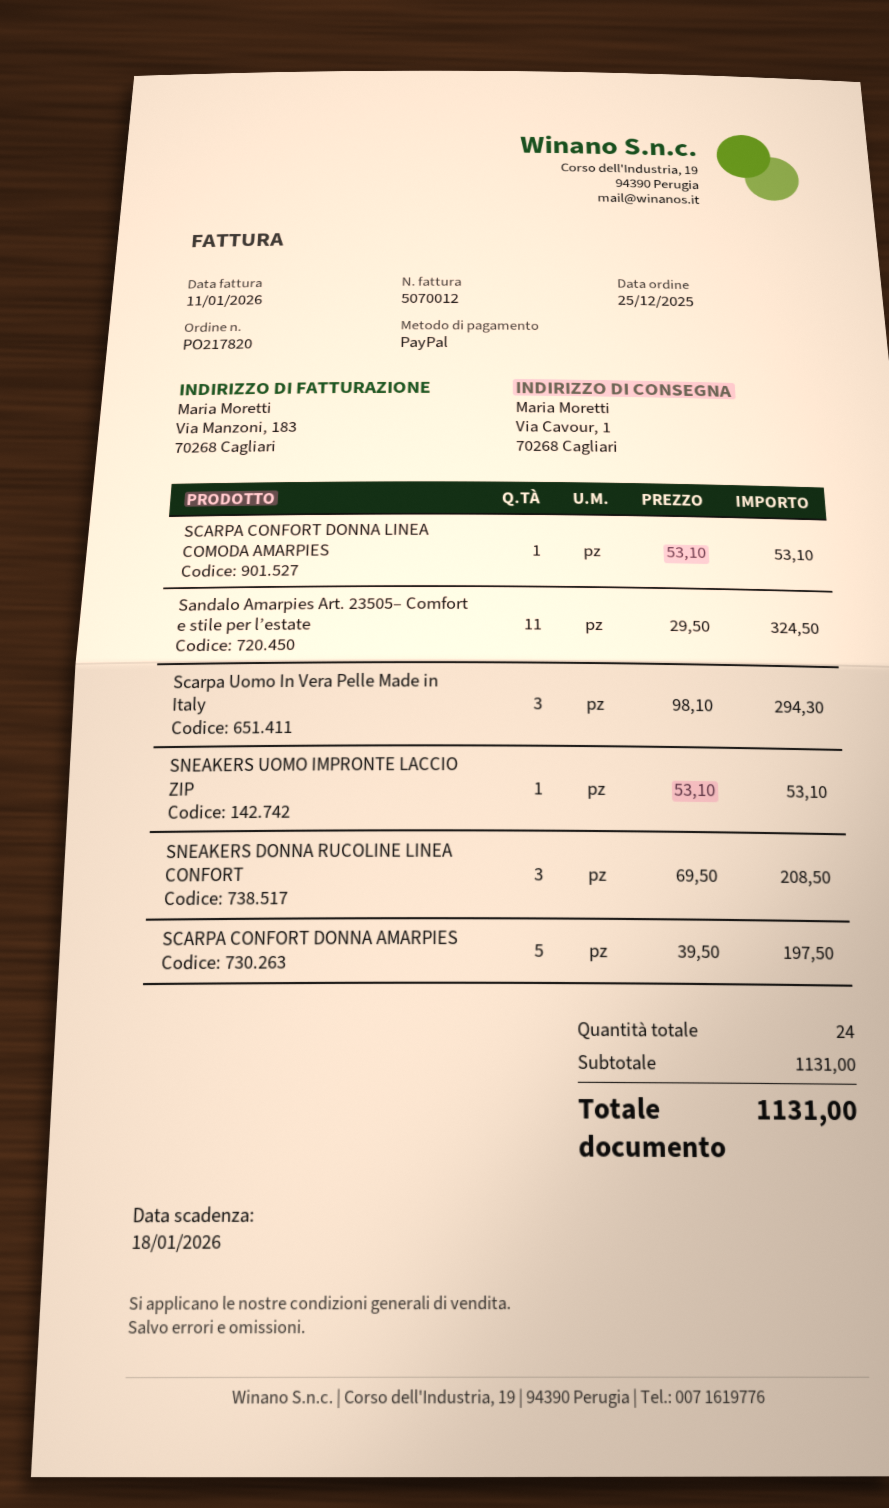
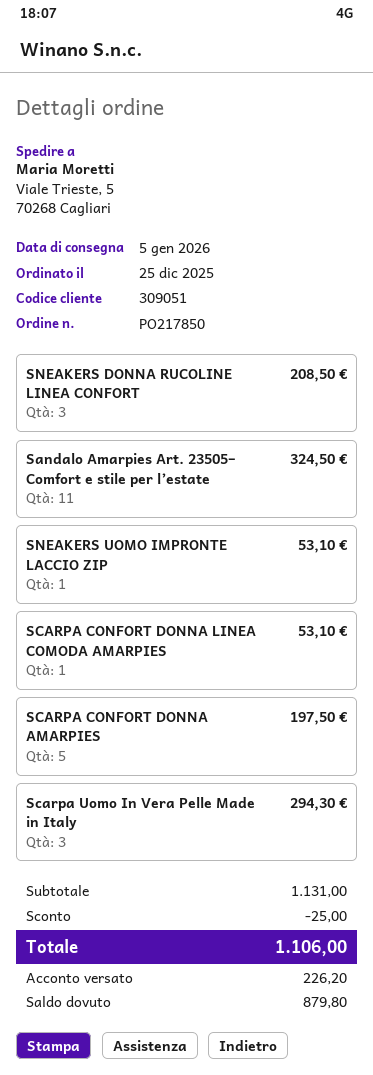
order number: PO217820 -> PO217850
ship to: Via Cavour, 1, 70268 Cagliari -> Viale Trieste, 5, 70268 Cagliari
discount: none -> 25.00
total: 1131.00 -> 1106.00

